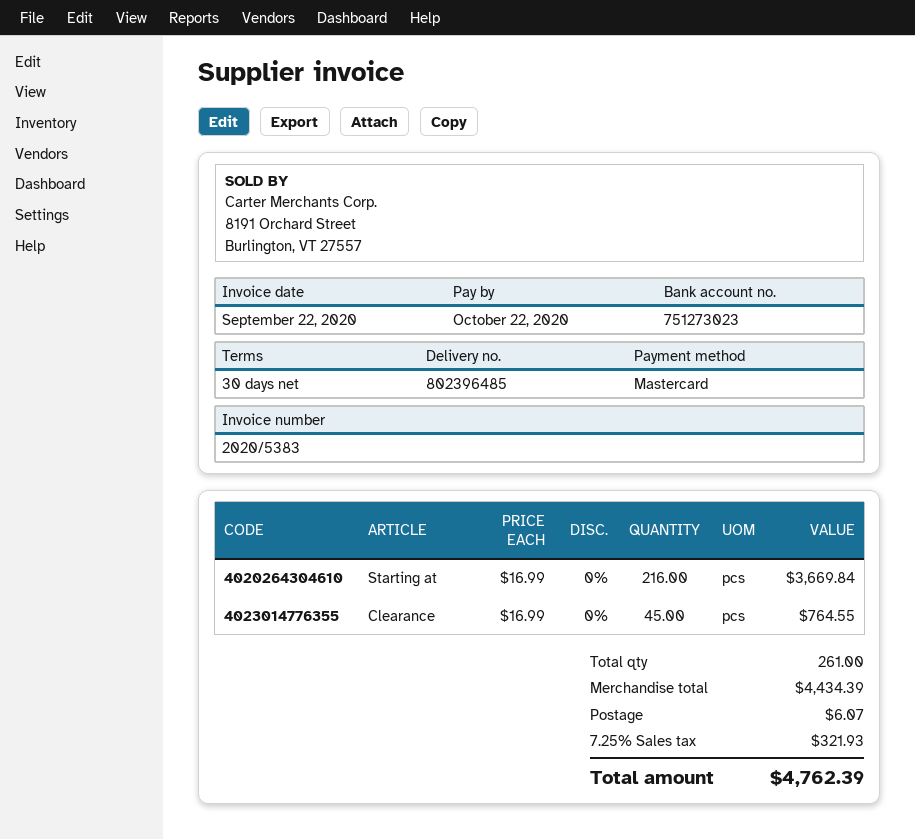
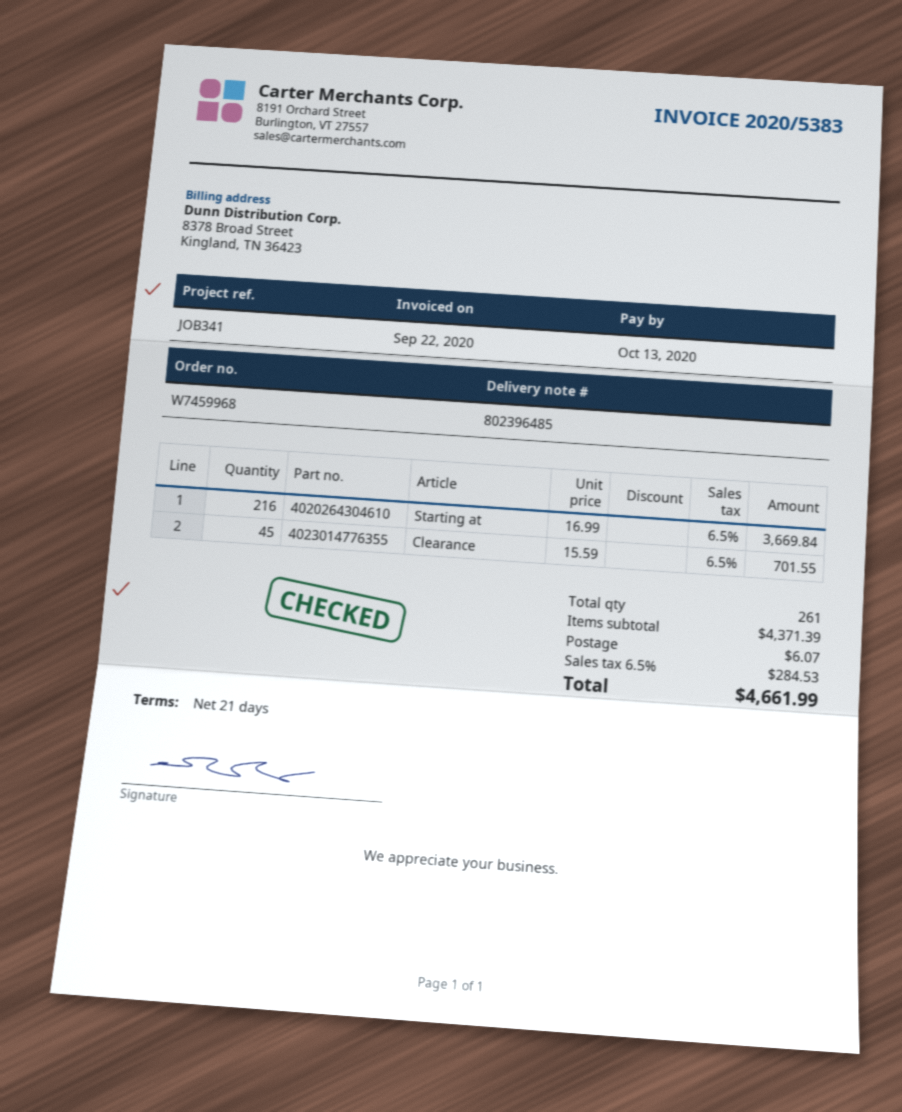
payment terms: 30 days -> 21 days
due date: 2020-10-22 -> 2020-10-13
Clearance: 45 x 16.99 = 764.55 -> 45 x 15.59 = 701.55
subtotal: 4434.39 -> 4371.39
tax: 7.25% = 321.93 -> 6.5% = 284.53
total: 4762.39 -> 4661.99

